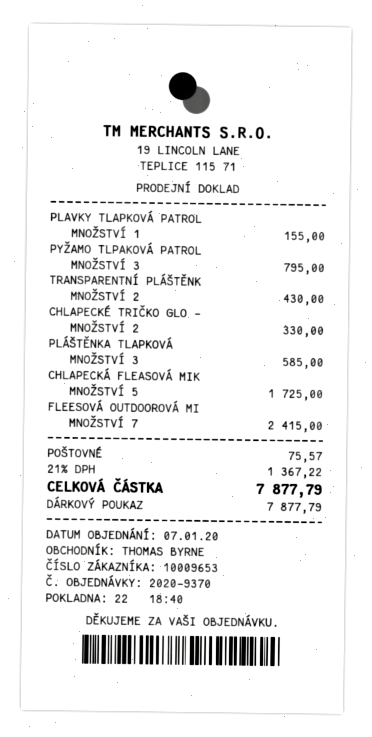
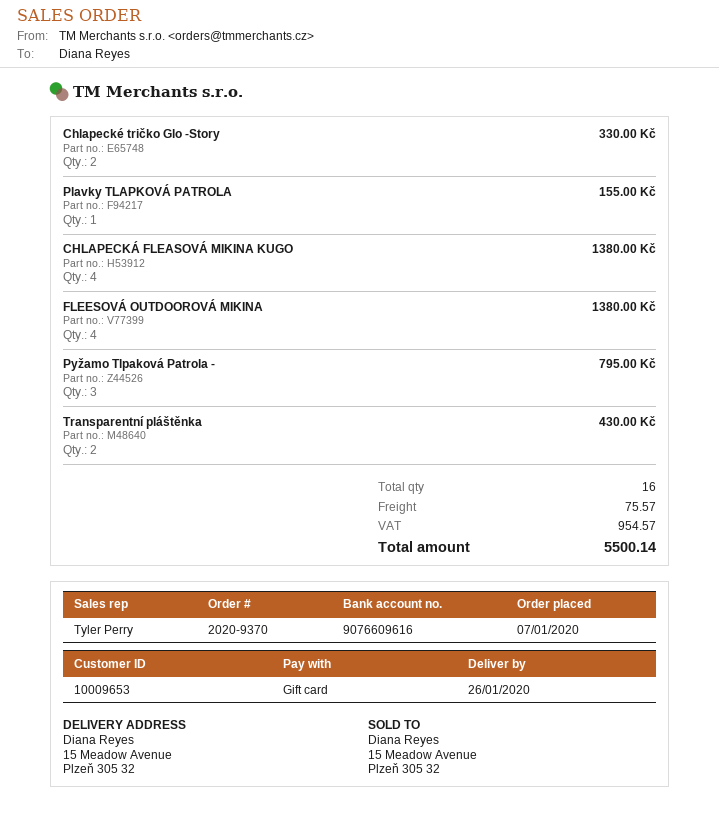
sales rep: THOMAS BYRNE -> Tyler Perry
PLÁŠTĚNKA TLAPKOVÁ: 3 for 585.00 -> none
CHLAPECKÁ FLEASOVÁ MIK: 5 for 1725.00 -> 4 for 1380.00
FLEESOVÁ OUTDOOROVÁ MI: 7 for 2415.00 -> 4 for 1380.00
tax: 1367.22 -> 954.57
total: 7877.79 -> 5500.14

